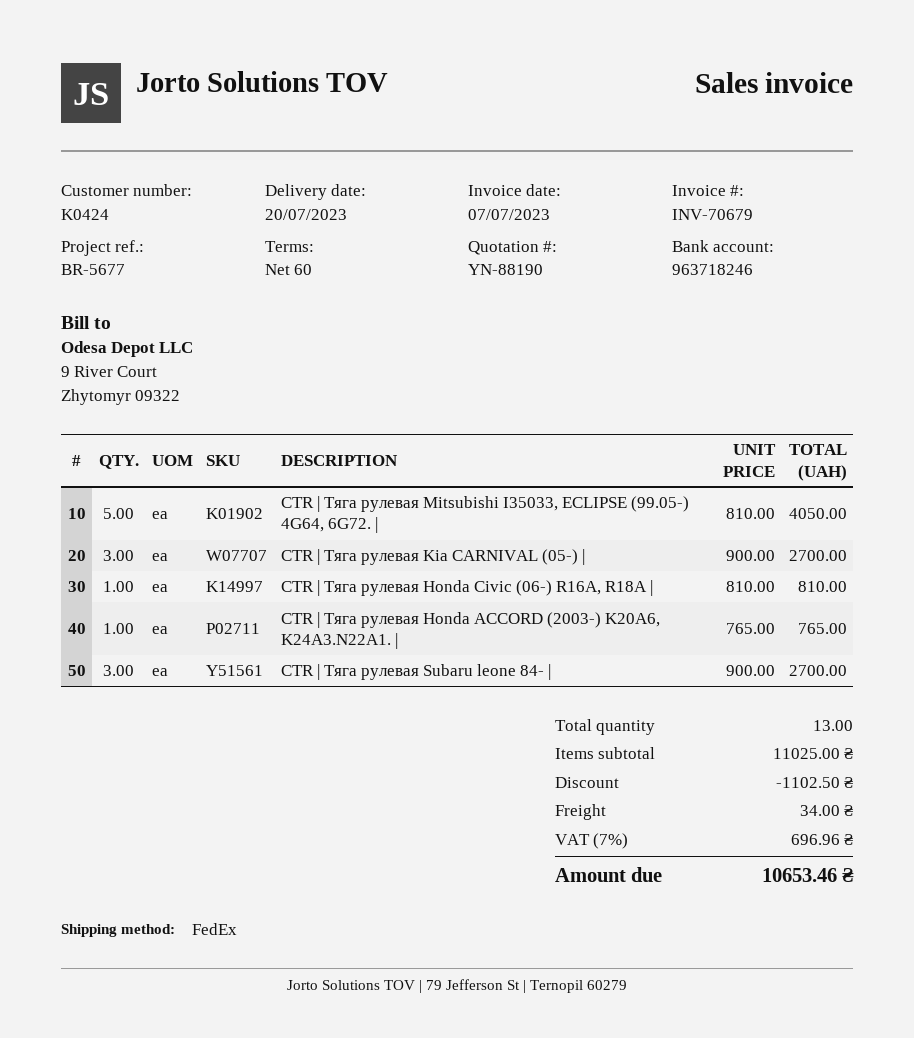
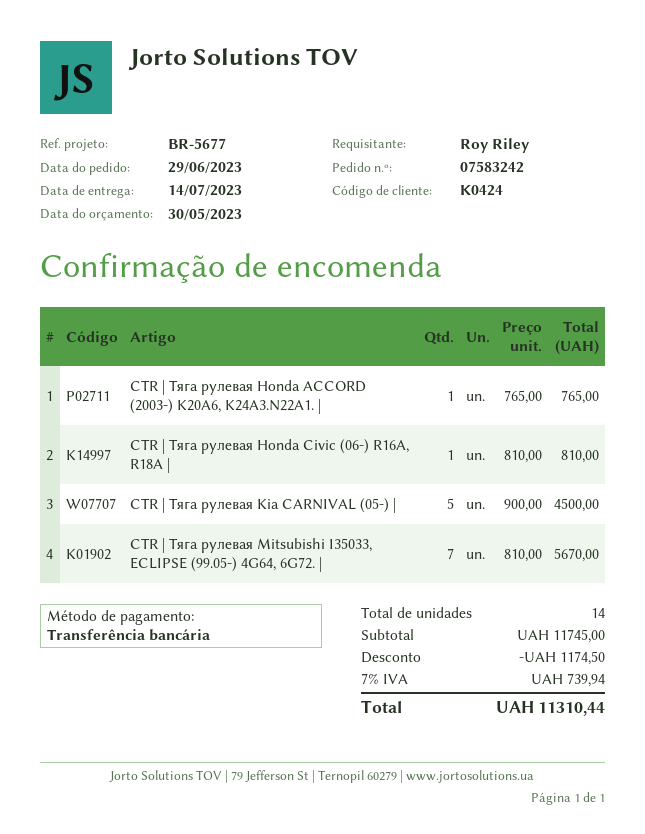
delivery date: 2023-07-20 -> 2023-07-14
CTR | Тяга рулевая Mitsubishi I35033, ECLIPSE (99.05-) 4G64, 6G72. |: 5 x 810.00 = 4050.00 -> 7 x 810.00 = 5670.00
CTR | Тяга рулевая Kia CARNIVAL (05-) |: 3 x 900.00 = 2700.00 -> 5 x 900.00 = 4500.00
CTR | Тяга рулевая Subaru leone 84- |: 3 x 900.00 = 2700.00 -> none
total quantity: 13 -> 14
subtotal: 11025.00 -> 11745.00
discount: 1102.50 -> 1174.50
shipping: 34.00 -> none
tax: 7% = 696.96 -> 7% = 739.94
total: 10653.46 -> 11310.44

